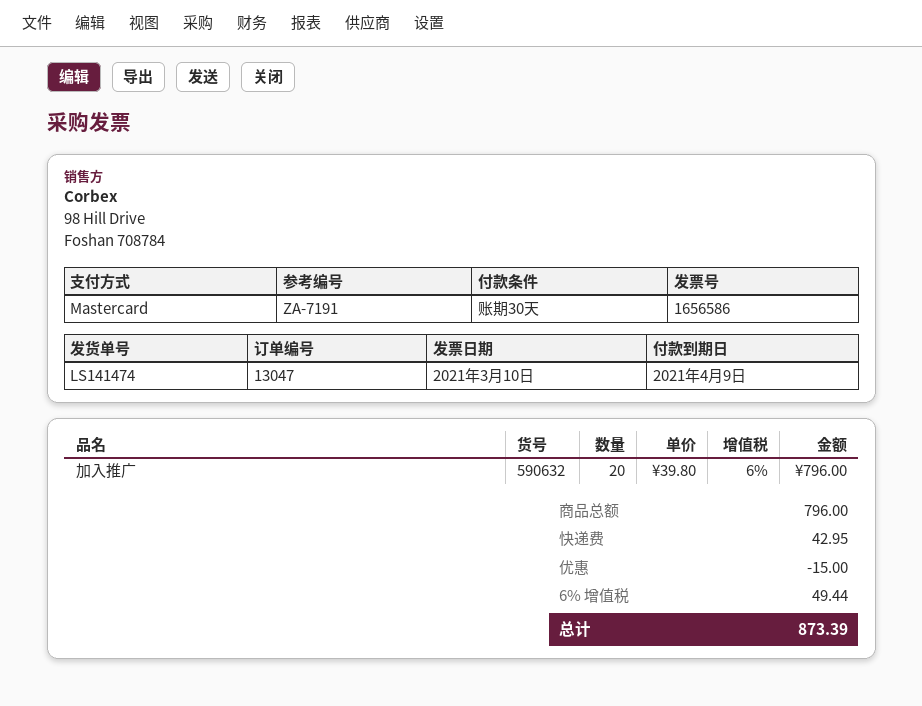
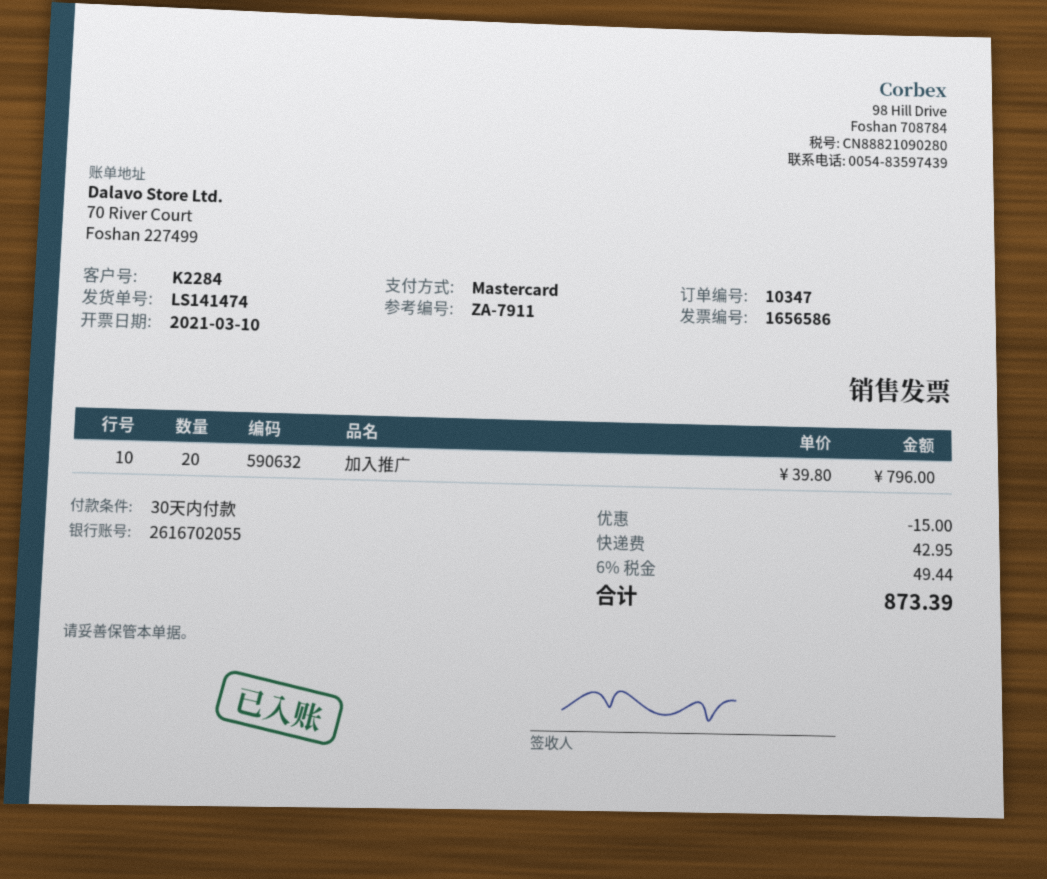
order number: 13047 -> 10347
reference: ZA-7191 -> ZA-7911

